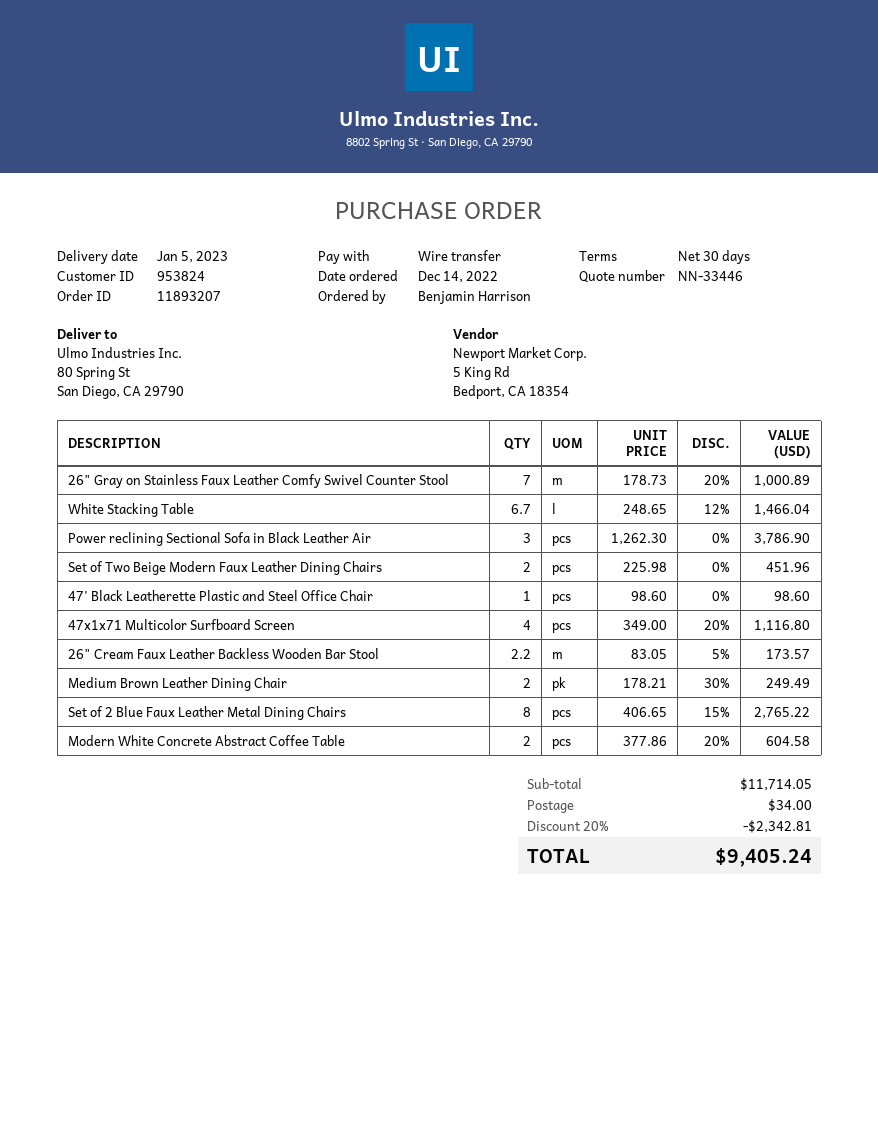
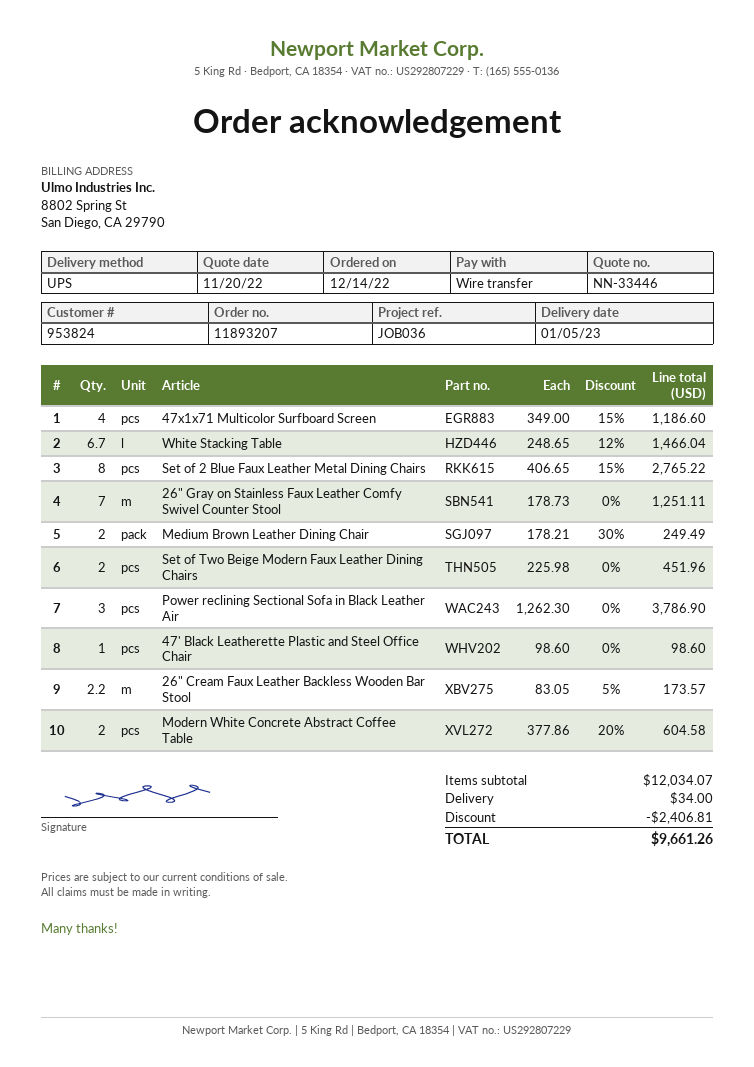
26" Gray on Stainless Faux Leather Comfy Swivel Counter Stool: 7 x 178.73 - 20% = 1000.89 -> 7 x 178.73 = 1251.11
47x1x71 Multicolor Surfboard Screen: 4 x 349.00 - 20% = 1116.80 -> 4 x 349.00 - 15% = 1186.60
subtotal: 11714.05 -> 12034.07
discount: 2342.81 -> 2406.81
total: 9405.24 -> 9661.26

